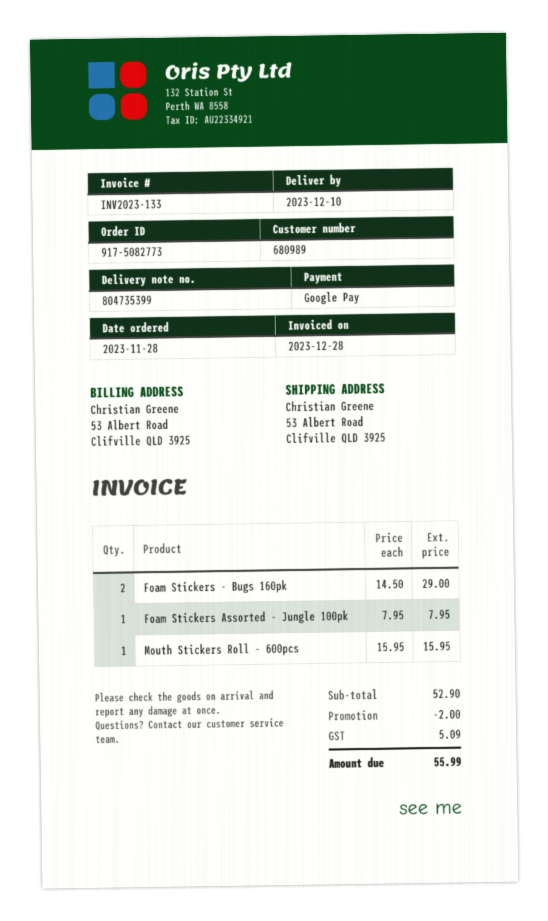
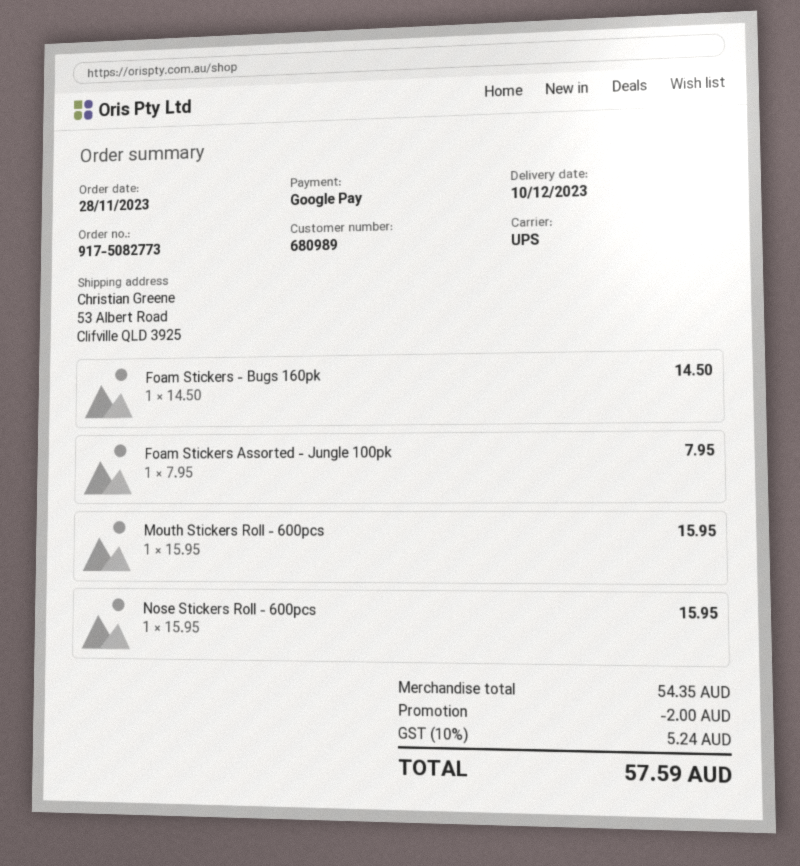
Foam Stickers - Bugs 160pk: 2 x 14.50 = 29.00 -> 1 x 14.50 = 14.50
Nose Stickers Roll - 600pcs: none -> 1 x 15.95 = 15.95
subtotal: 52.90 -> 54.35
tax: 5.09 -> 5.24
total: 55.99 -> 57.59

